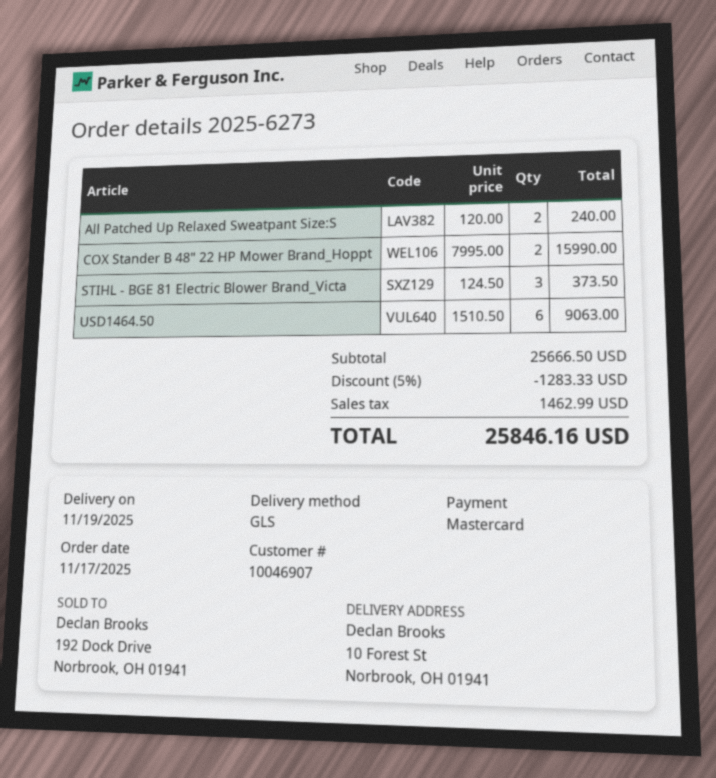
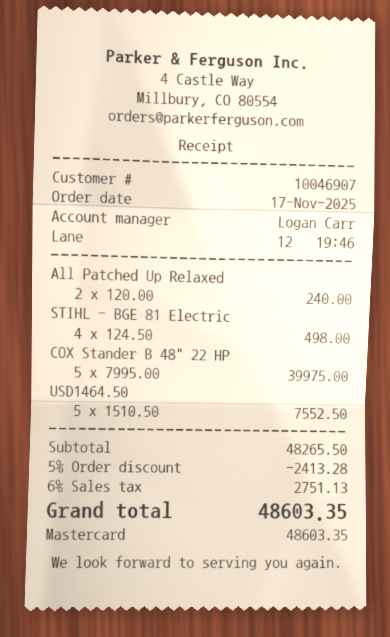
COX Stander B 48" 22 HP Mower Brand_Hoppt: 2 x 7995.00 = 15990.00 -> 5 x 7995.00 = 39975.00
STIHL - BGE 81 Electric Blower Brand_Victa: 3 x 124.50 = 373.50 -> 4 x 124.50 = 498.00
USD1464.50: 6 x 1510.50 = 9063.00 -> 5 x 1510.50 = 7552.50
subtotal: 25666.50 -> 48265.50
discount: 5% = 1283.33 -> 5% = 2413.28
tax: 1462.99 -> 2751.13
total: 25846.16 -> 48603.35

